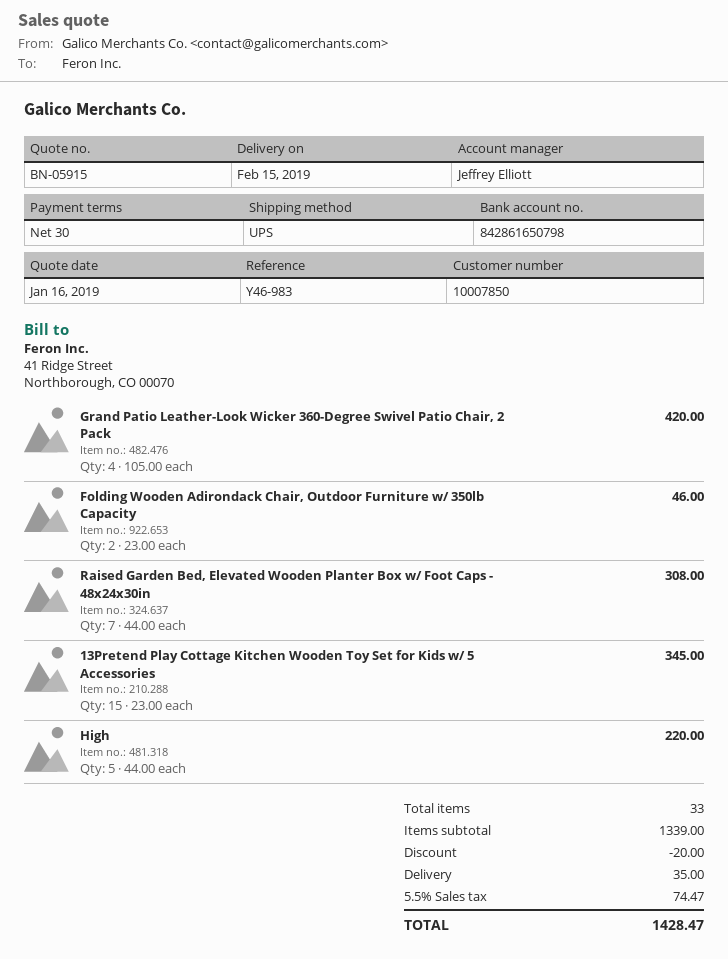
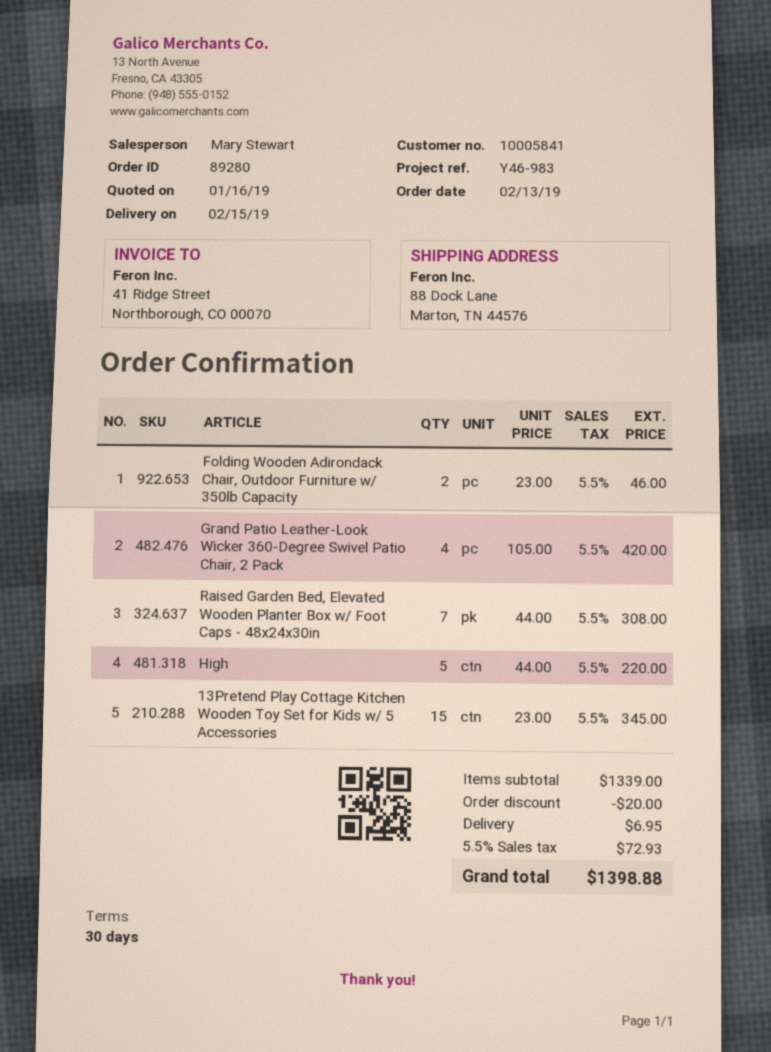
customer number: 10007850 -> 10005841
sales rep: Jeffrey Elliott -> Mary Stewart
shipping: 35.00 -> 6.95
tax: 5.5% = 74.47 -> 5.5% = 72.93
total: 1428.47 -> 1398.88

